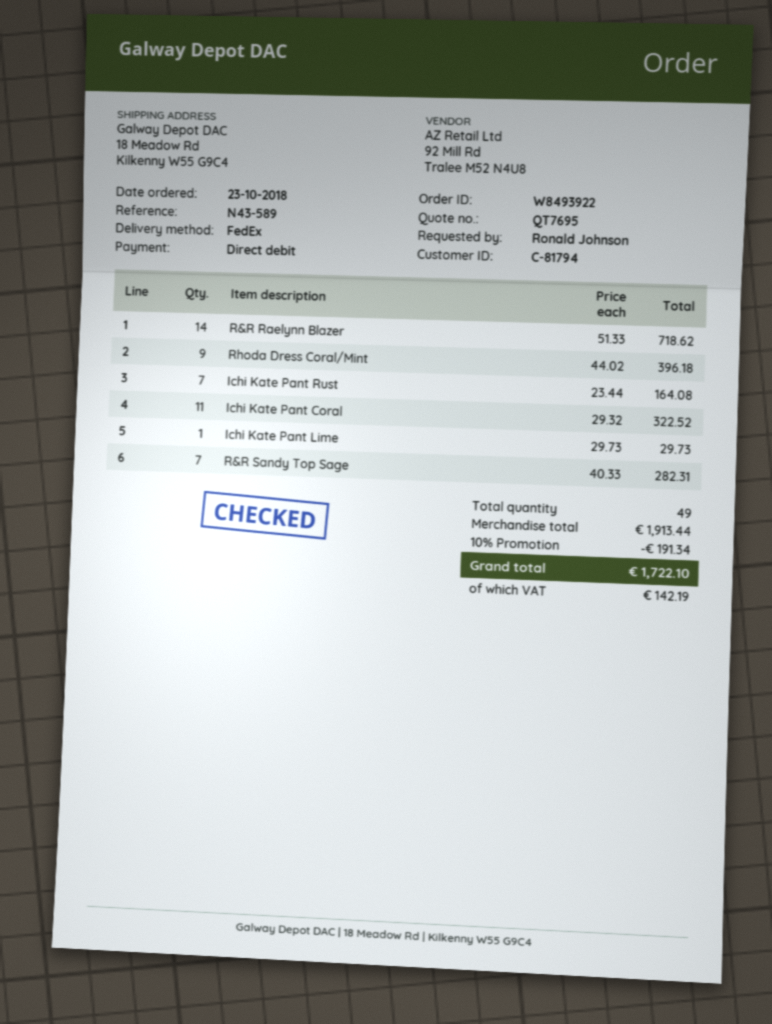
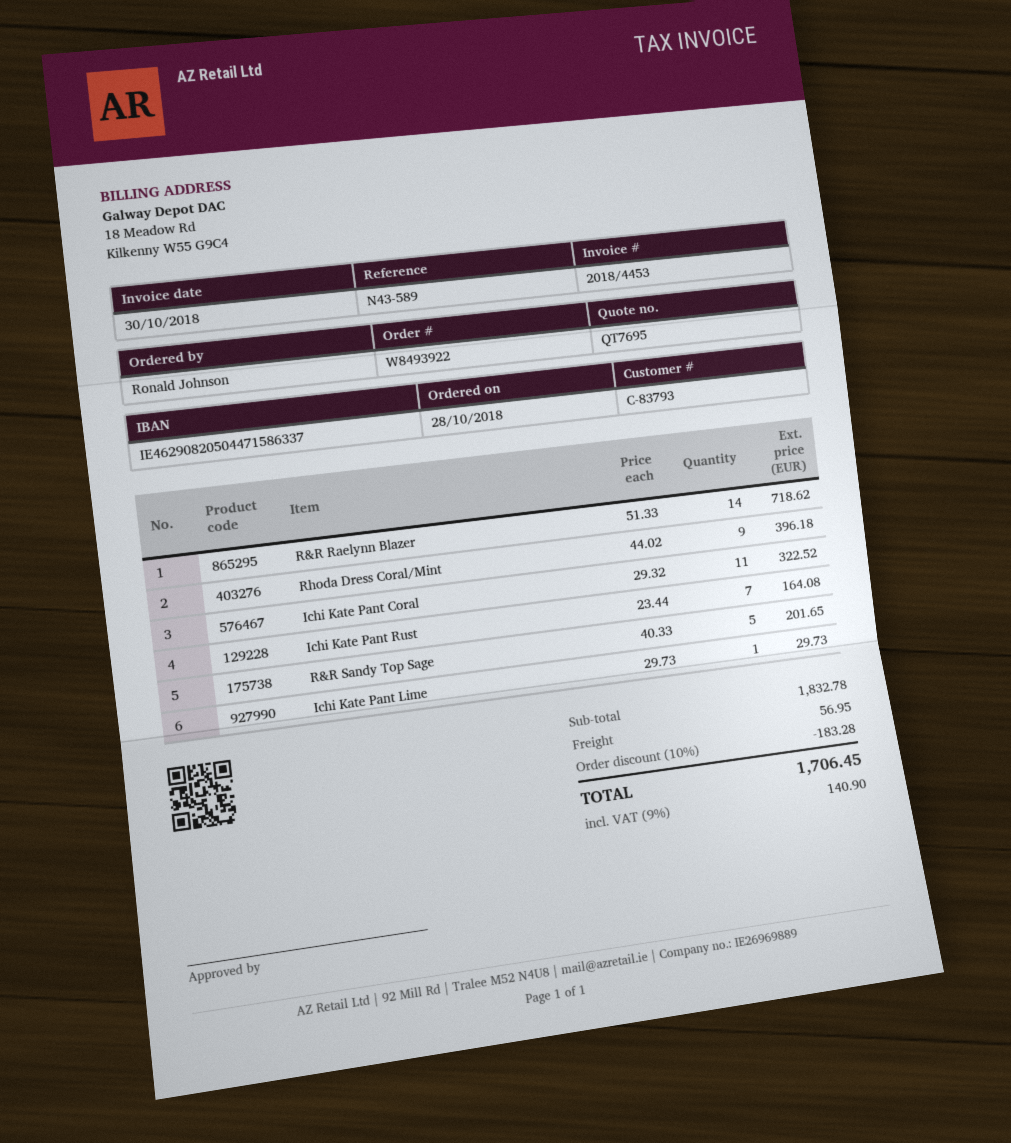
order date: 2018-10-23 -> 2018-10-28
customer number: C-81794 -> C-83793
R&R Sandy Top Sage: 7 x 40.33 = 282.31 -> 5 x 40.33 = 201.65
subtotal: 1913.44 -> 1832.78
discount: 10% = 191.34 -> 10% = 183.28
shipping: none -> 56.95
tax: 142.19 -> 140.90
total: 1722.10 -> 1706.45

